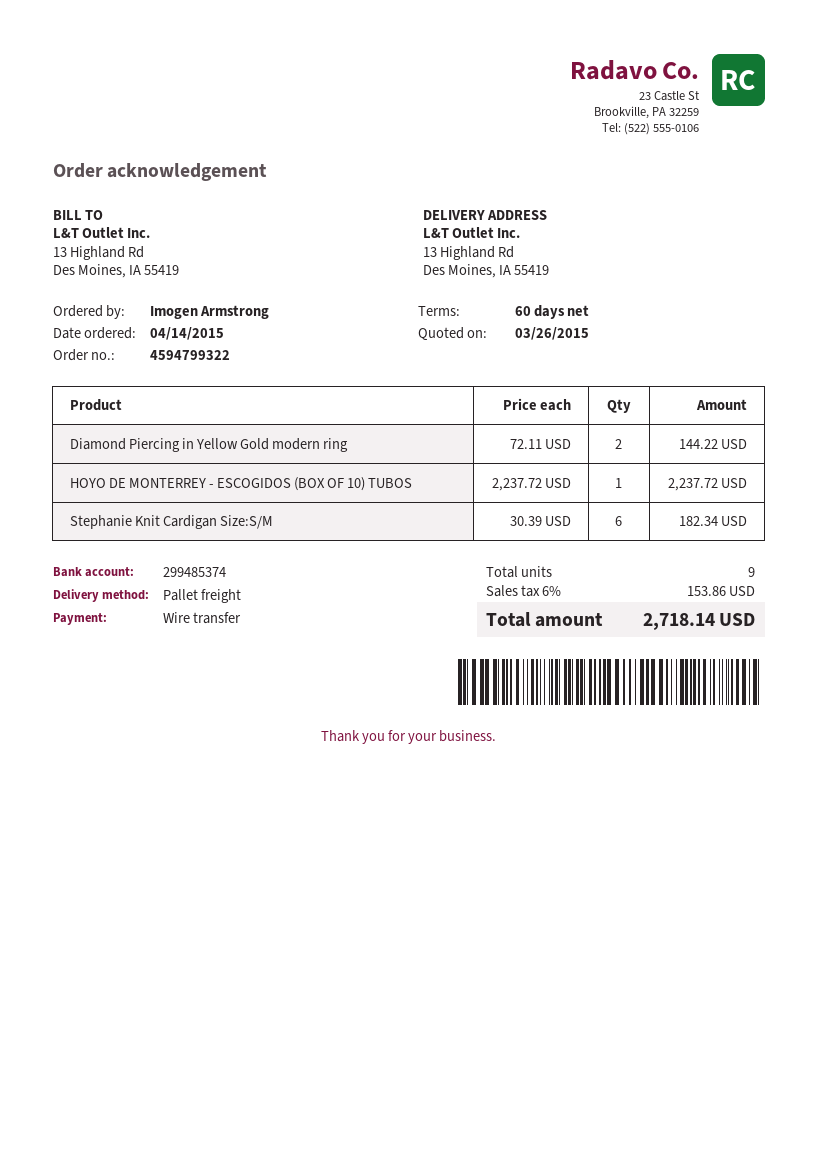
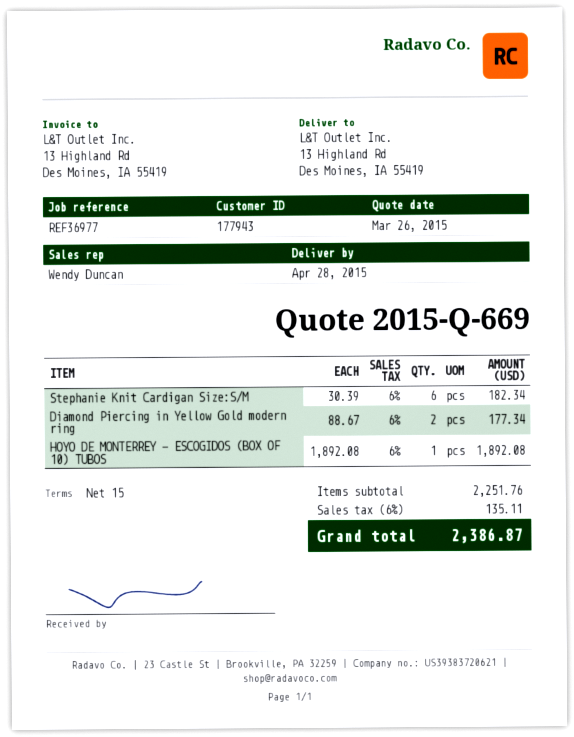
payment terms: 60 days -> 15 days
Diamond Piercing in Yellow Gold modern ring: 2 x 72.11 = 144.22 -> 2 x 88.67 = 177.34
HOYO DE MONTERREY - ESCOGIDOS (BOX OF 10) TUBOS: 1 x 2237.72 = 2237.72 -> 1 x 1892.08 = 1892.08
tax: 6% = 153.86 -> 6% = 135.11
total: 2718.14 -> 2386.87

